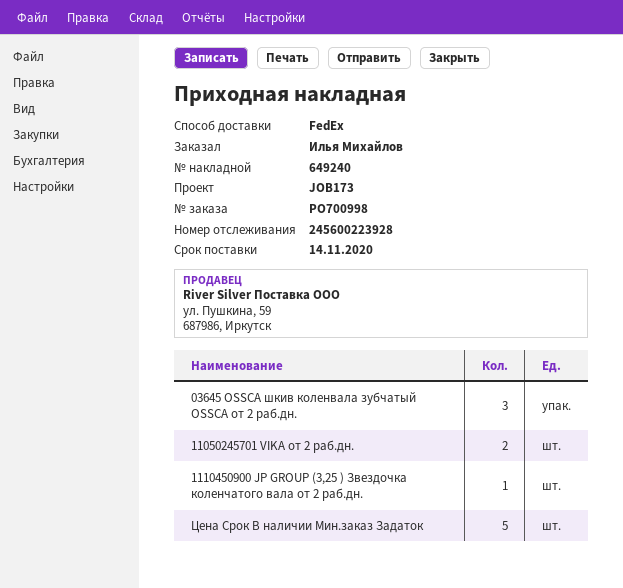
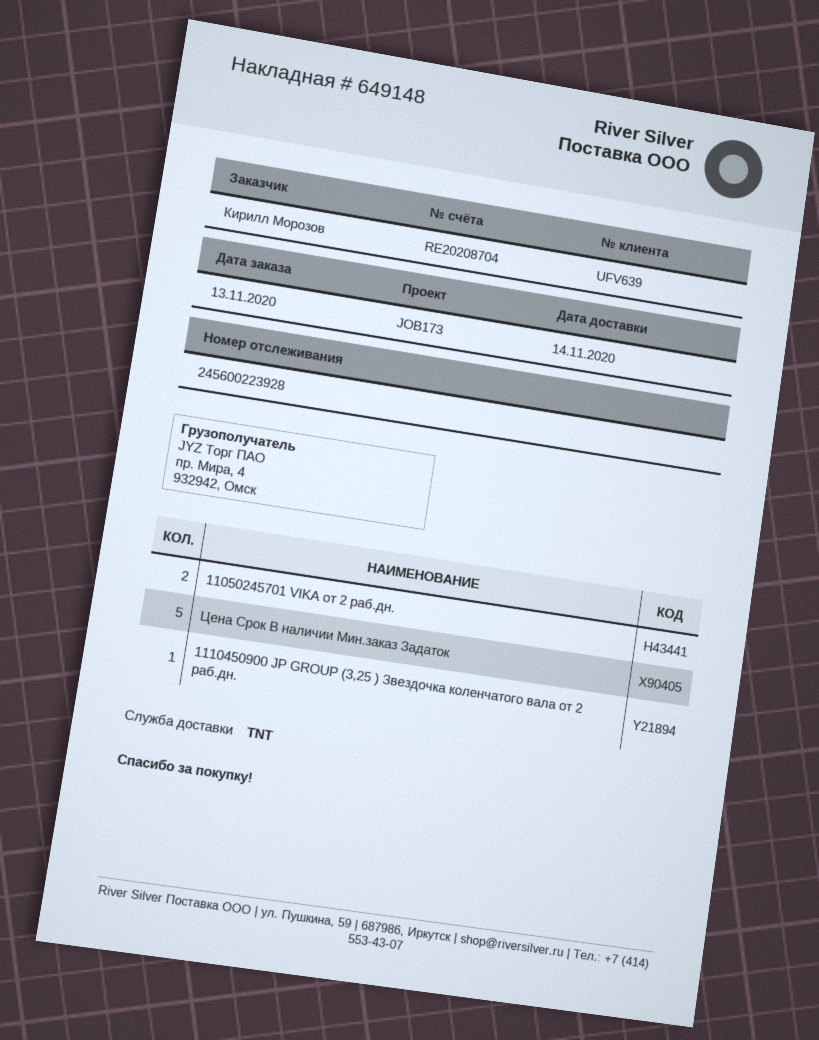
delivery note number: 649240 -> 649148
ordered by: Илья Михайлов -> Кирилл Морозов
shipping method: FedEx -> TNT
03645 OSSCA шкив коленвала зубчатый OSSCA от 2 раб.дн.: 3 -> none

